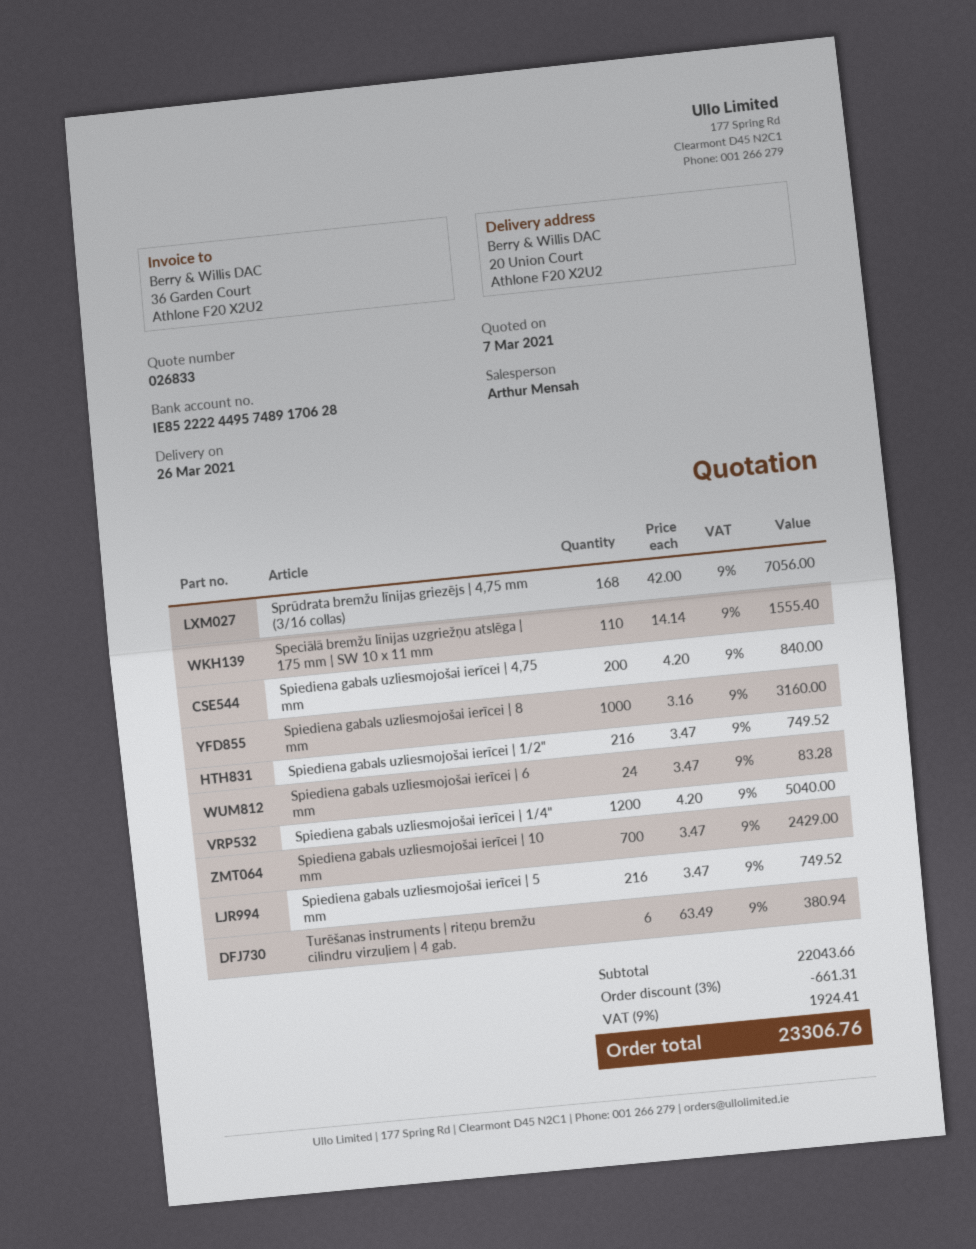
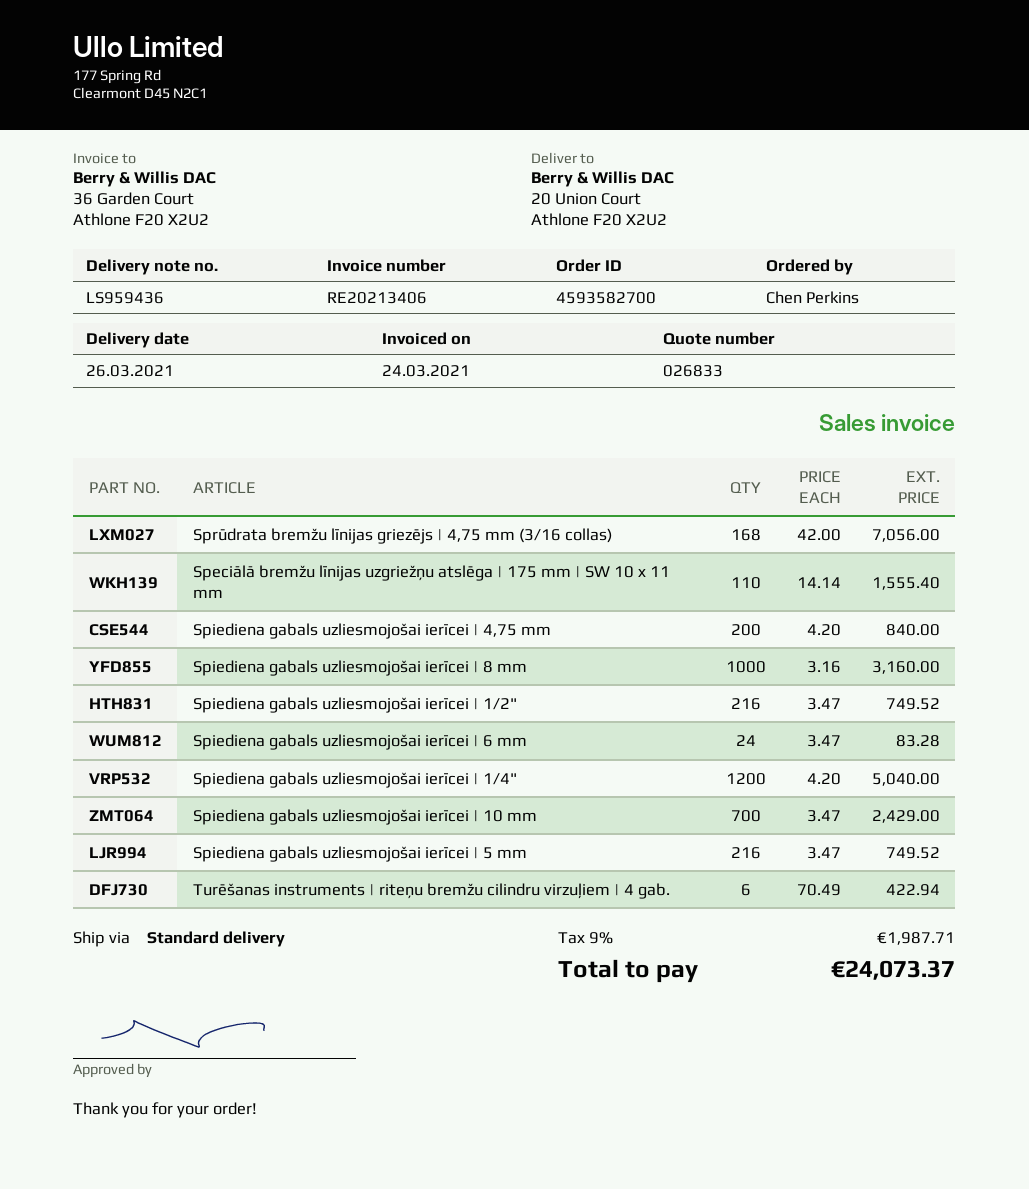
Turēšanas instruments | riteņu bremžu cilindru virzuļiem | 4 gab.: 6 x 63.49 = 380.94 -> 6 x 70.49 = 422.94
discount: 3% = 661.31 -> none
tax: 9% = 1924.41 -> 9% = 1987.71
total: 23306.76 -> 24073.37

